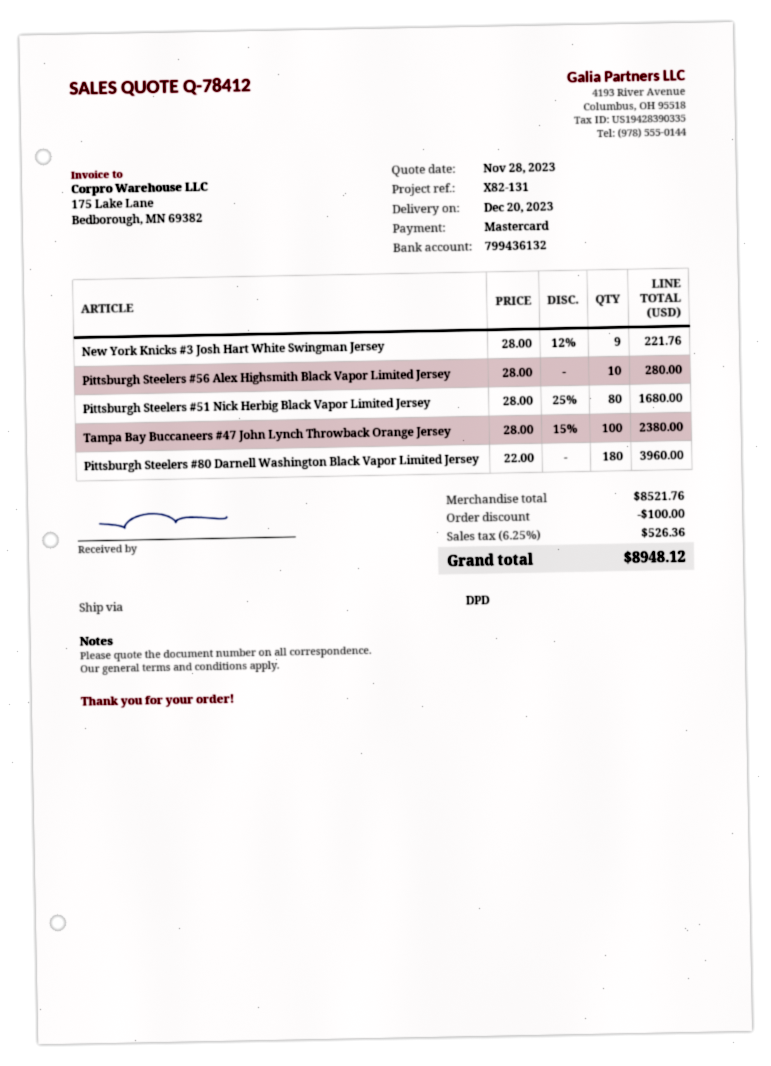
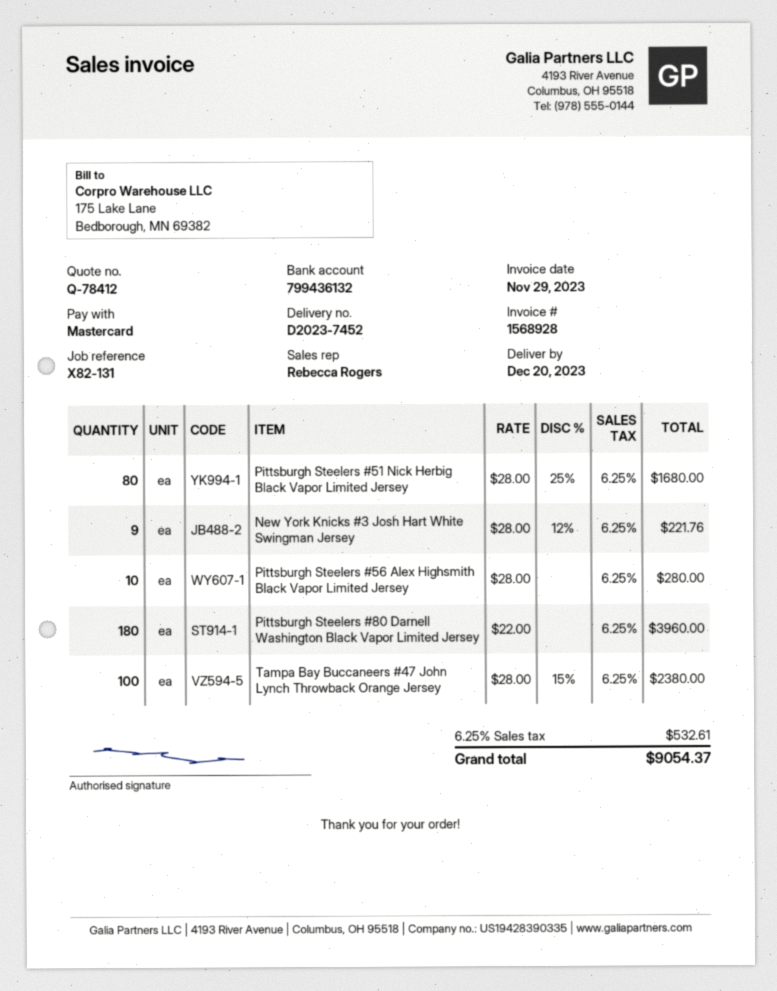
discount: 100.00 -> none
tax: 6.25% = 526.36 -> 6.25% = 532.61
total: 8948.12 -> 9054.37

